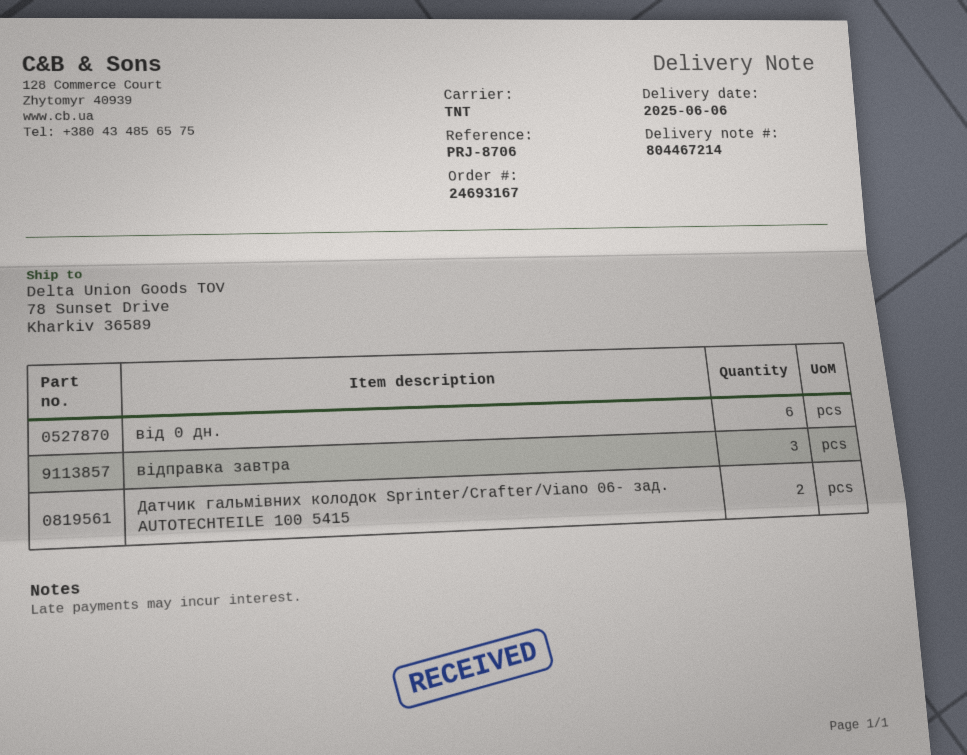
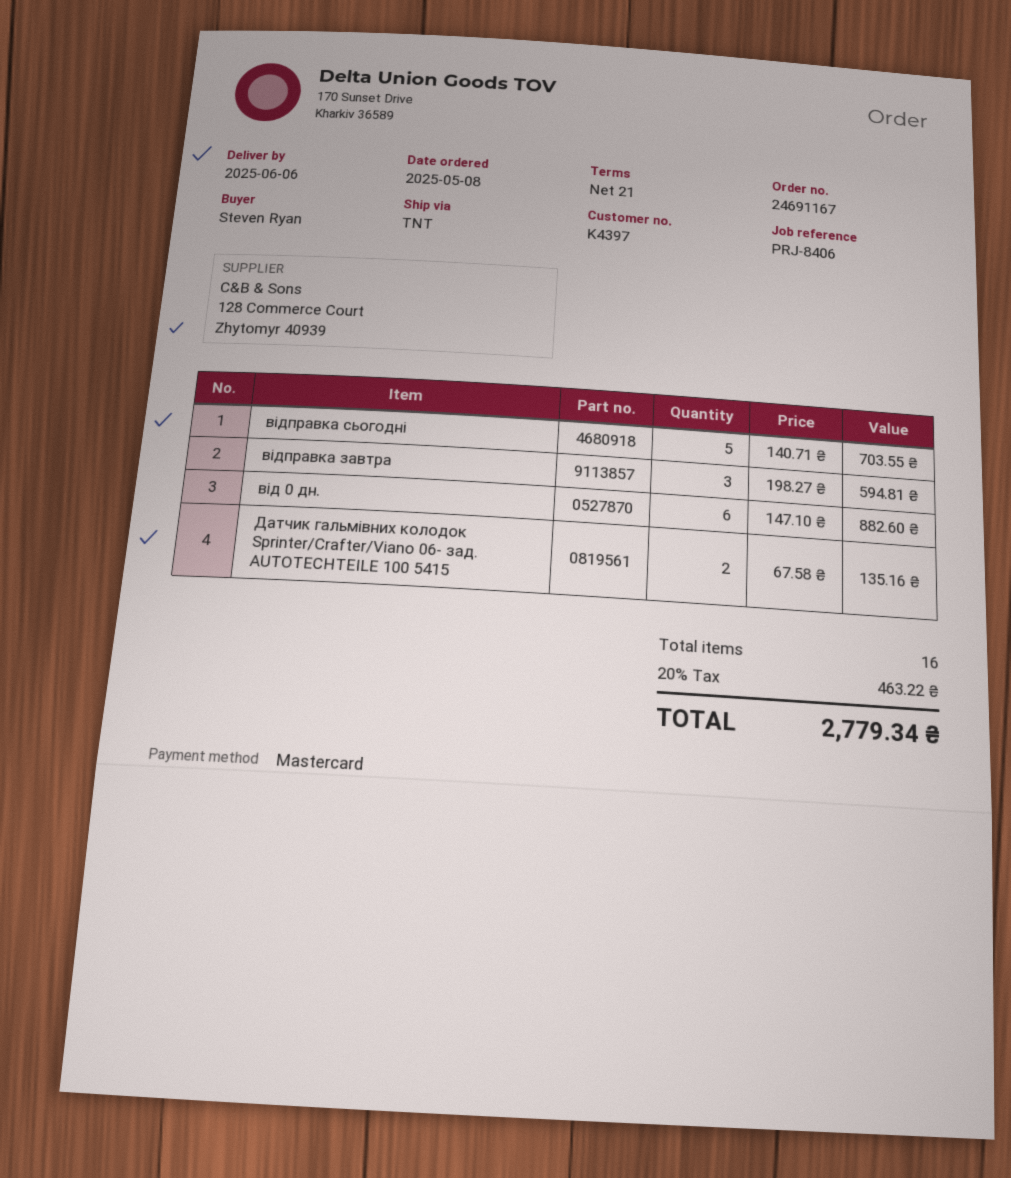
order number: 24693167 -> 24691167
reference: PRJ-8706 -> PRJ-8406
відправка сьогодні: none -> 5

